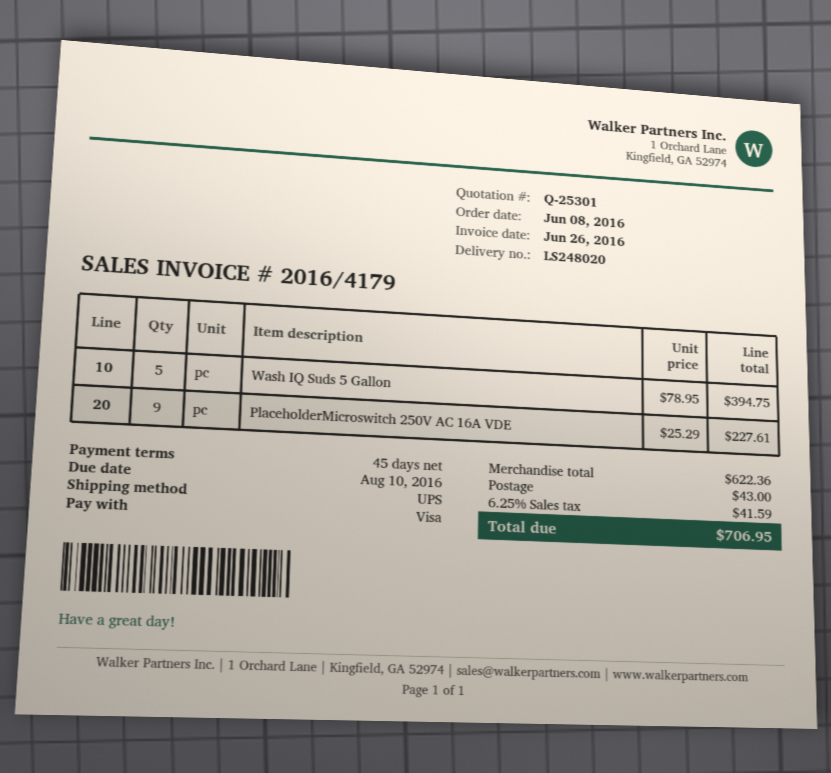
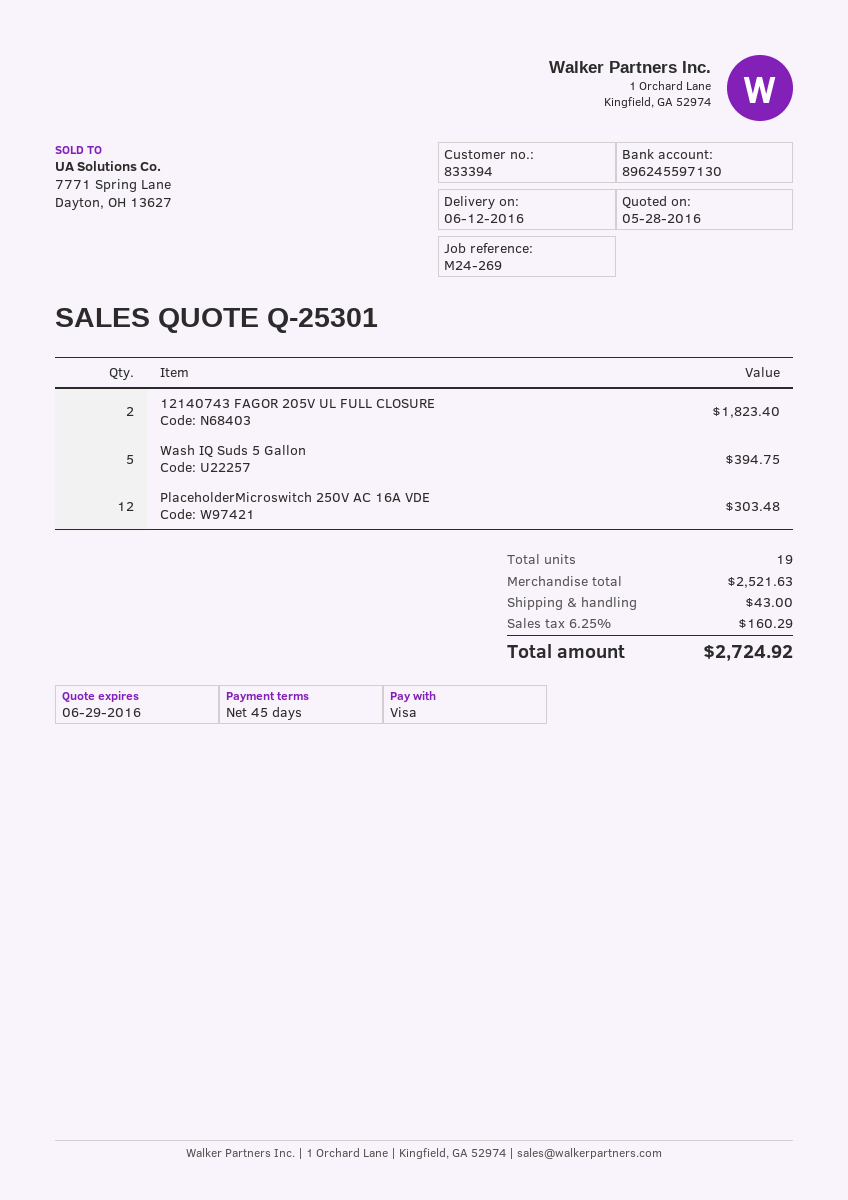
PlaceholderMicroswitch 250V AC 16A VDE: 9 for 227.61 -> 12 for 303.48
12140743 FAGOR 205V UL FULL CLOSURE: none -> 2 for 1823.40
subtotal: 622.36 -> 2521.63
tax: 6.25% = 41.59 -> 6.25% = 160.29
total: 706.95 -> 2724.92

